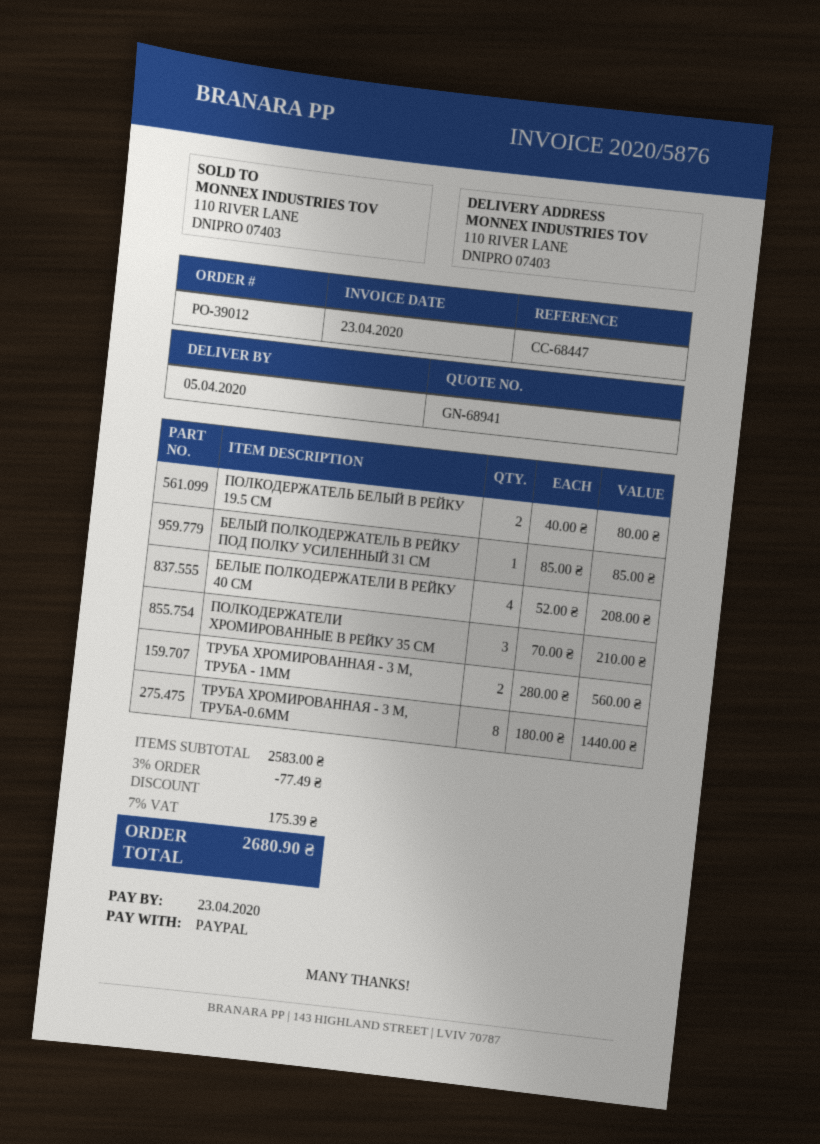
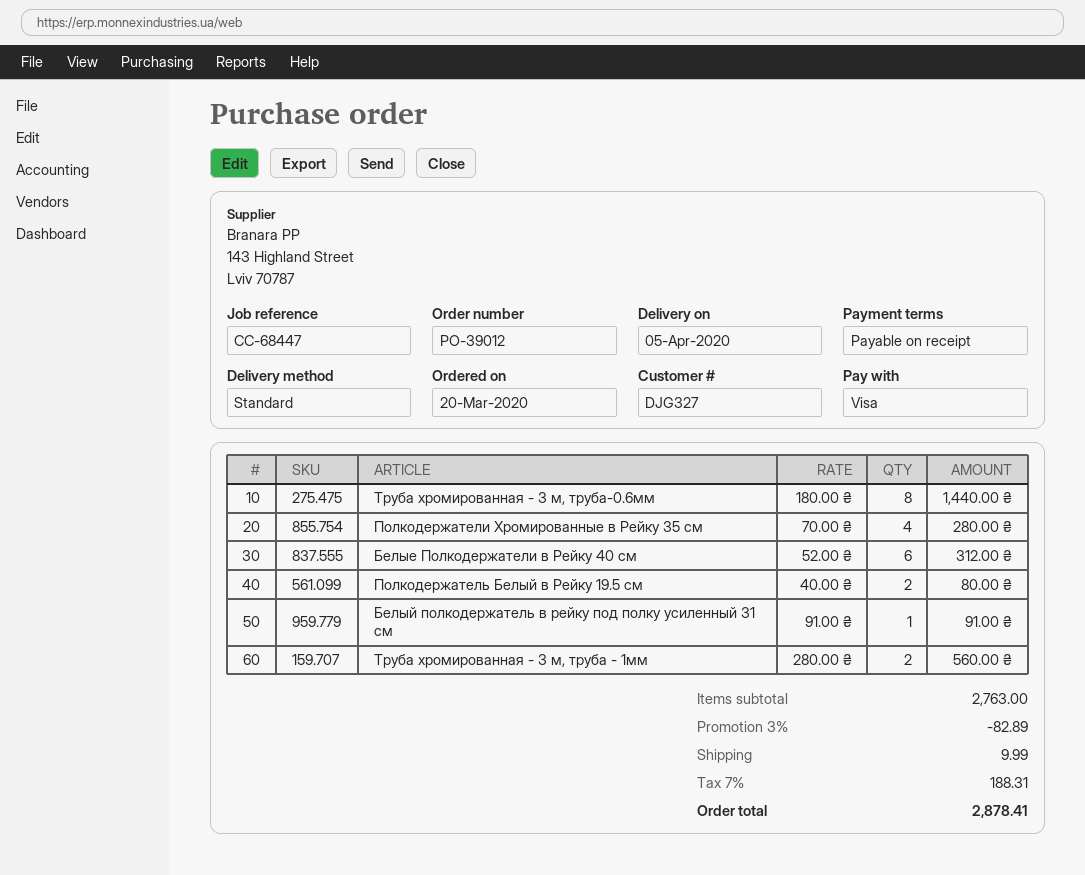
payment method: PayPal -> Visa
БЕЛЫЙ ПОЛКОДЕРЖАТЕЛЬ В РЕЙКУ ПОД ПОЛКУ УСИЛЕННЫЙ 31 СМ: 1 x 85.00 = 85.00 -> 1 x 91.00 = 91.00
БЕЛЫЕ ПОЛКОДЕРЖАТЕЛИ В РЕЙКУ 40 СМ: 4 x 52.00 = 208.00 -> 6 x 52.00 = 312.00
ПОЛКОДЕРЖАТЕЛИ ХРОМИРОВАННЫЕ В РЕЙКУ 35 СМ: 3 x 70.00 = 210.00 -> 4 x 70.00 = 280.00
subtotal: 2583.00 -> 2763.00
discount: 3% = 77.49 -> 3% = 82.89
shipping: none -> 9.99
tax: 7% = 175.39 -> 7% = 188.31
total: 2680.90 -> 2878.41

